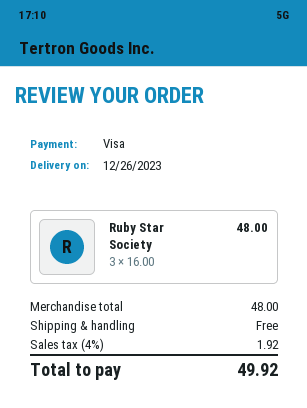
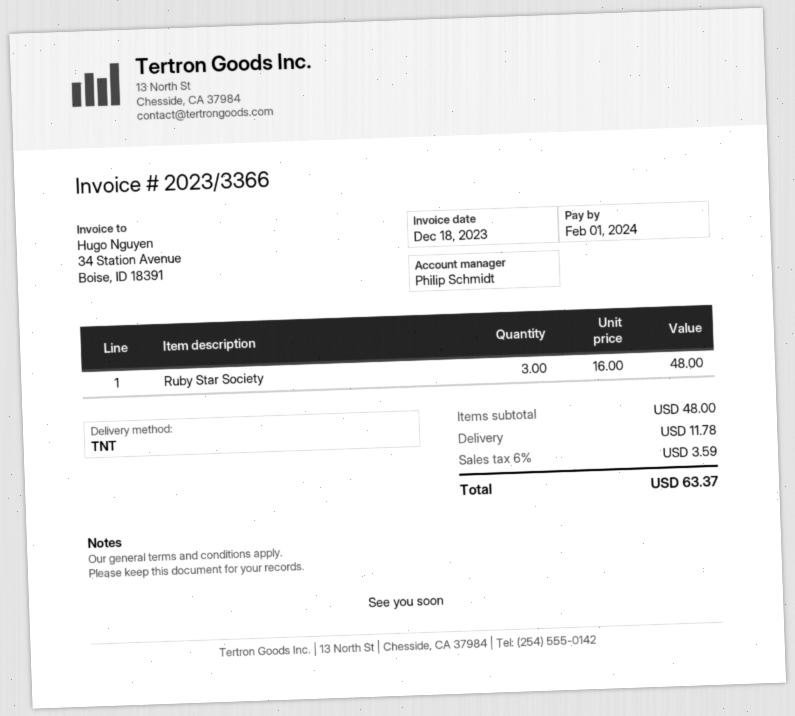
shipping: 0.00 -> 11.78
tax: 4% = 1.92 -> 6% = 3.59
total: 49.92 -> 63.37

